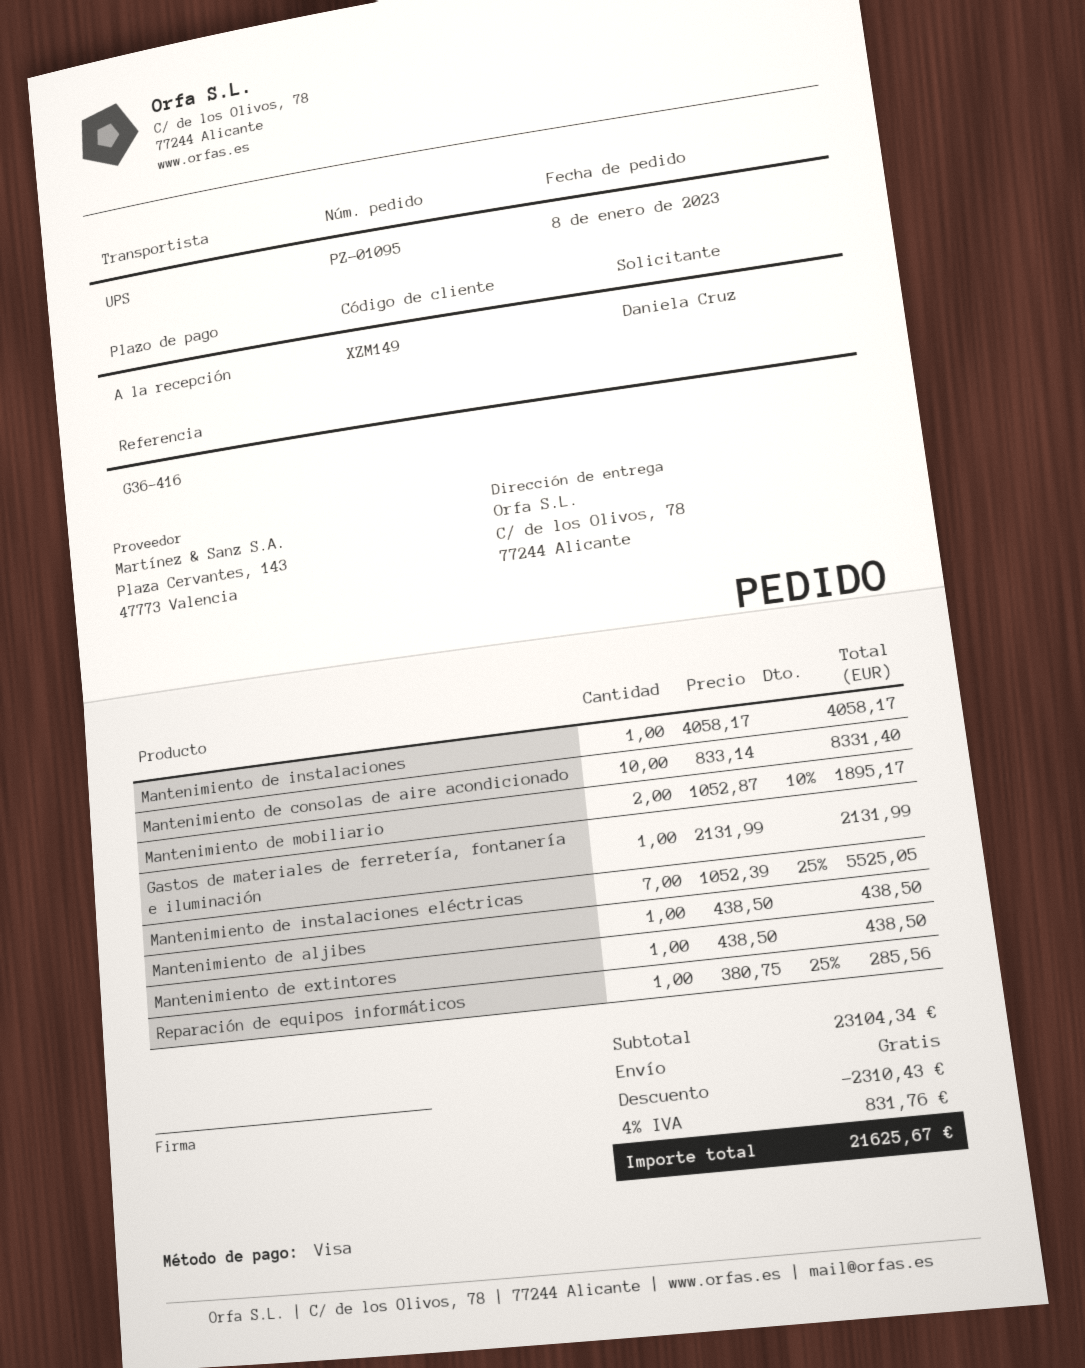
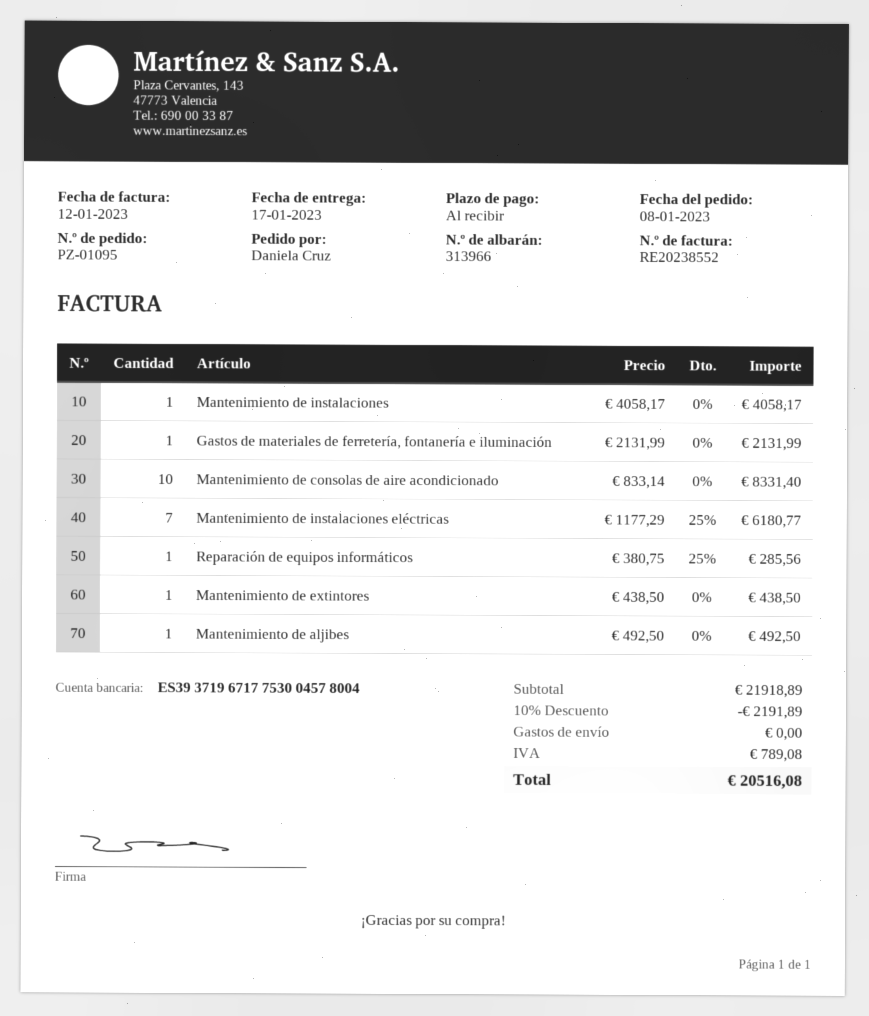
Mantenimiento de mobiliario: 2 x 1052.87 - 10% = 1895.17 -> none
Mantenimiento de instalaciones eléctricas: 7 x 1052.39 - 25% = 5525.05 -> 7 x 1177.29 - 25% = 6180.77
Mantenimiento de aljibes: 1 x 438.50 = 438.50 -> 1 x 492.50 = 492.50
subtotal: 23104.34 -> 21918.89
discount: 2310.43 -> 2191.89
tax: 831.76 -> 789.08
total: 21625.67 -> 20516.08

